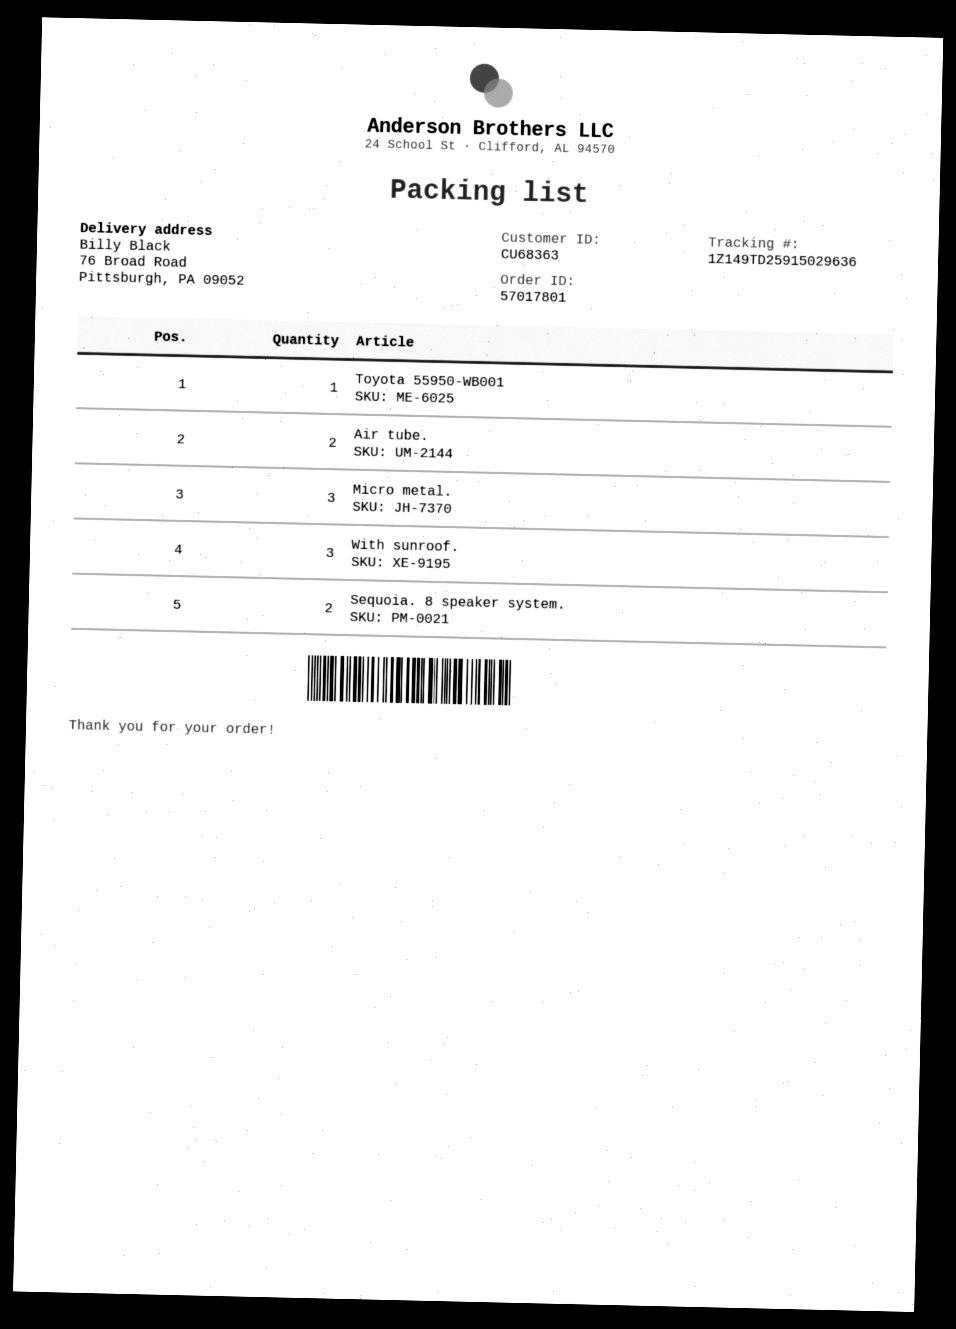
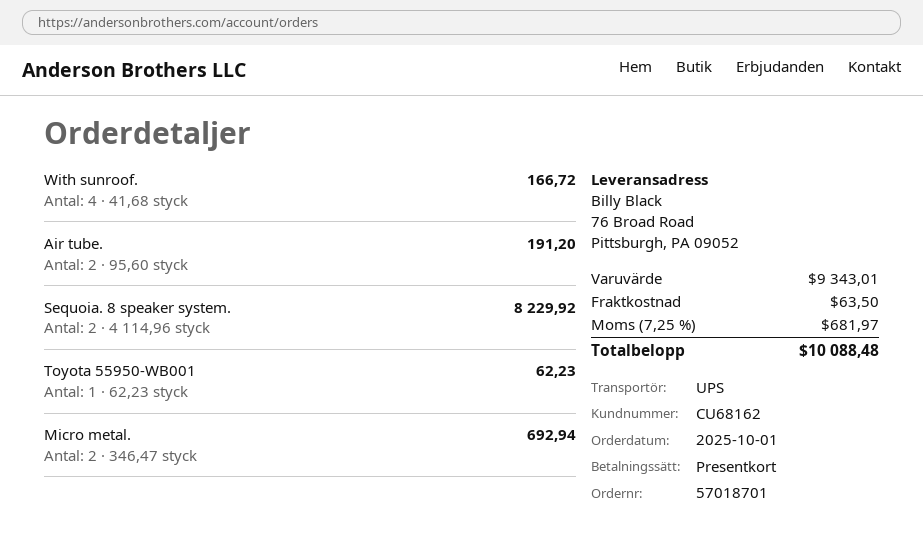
order number: 57017801 -> 57018701
customer number: CU68363 -> CU68162
Micro metal.: 3 -> 2
With sunroof.: 3 -> 4

